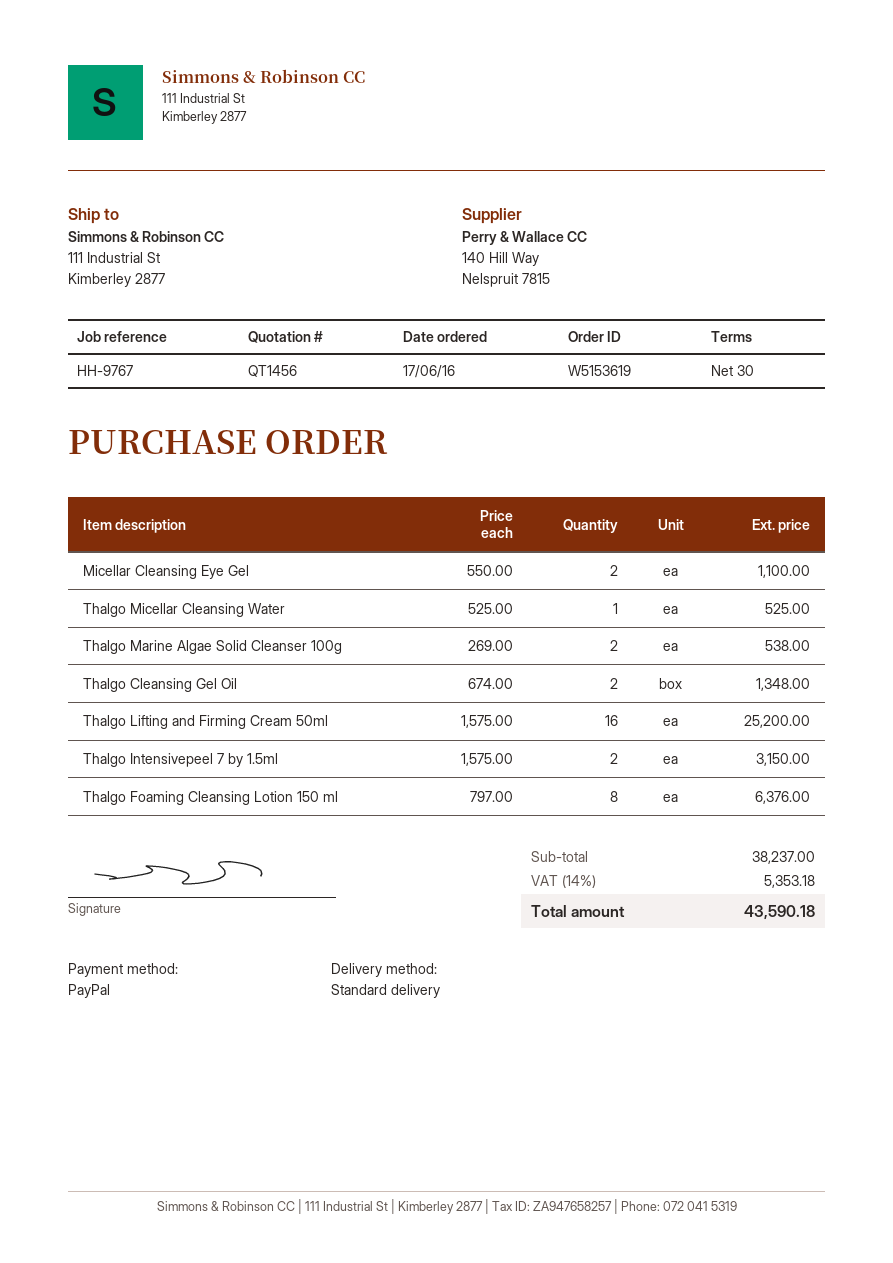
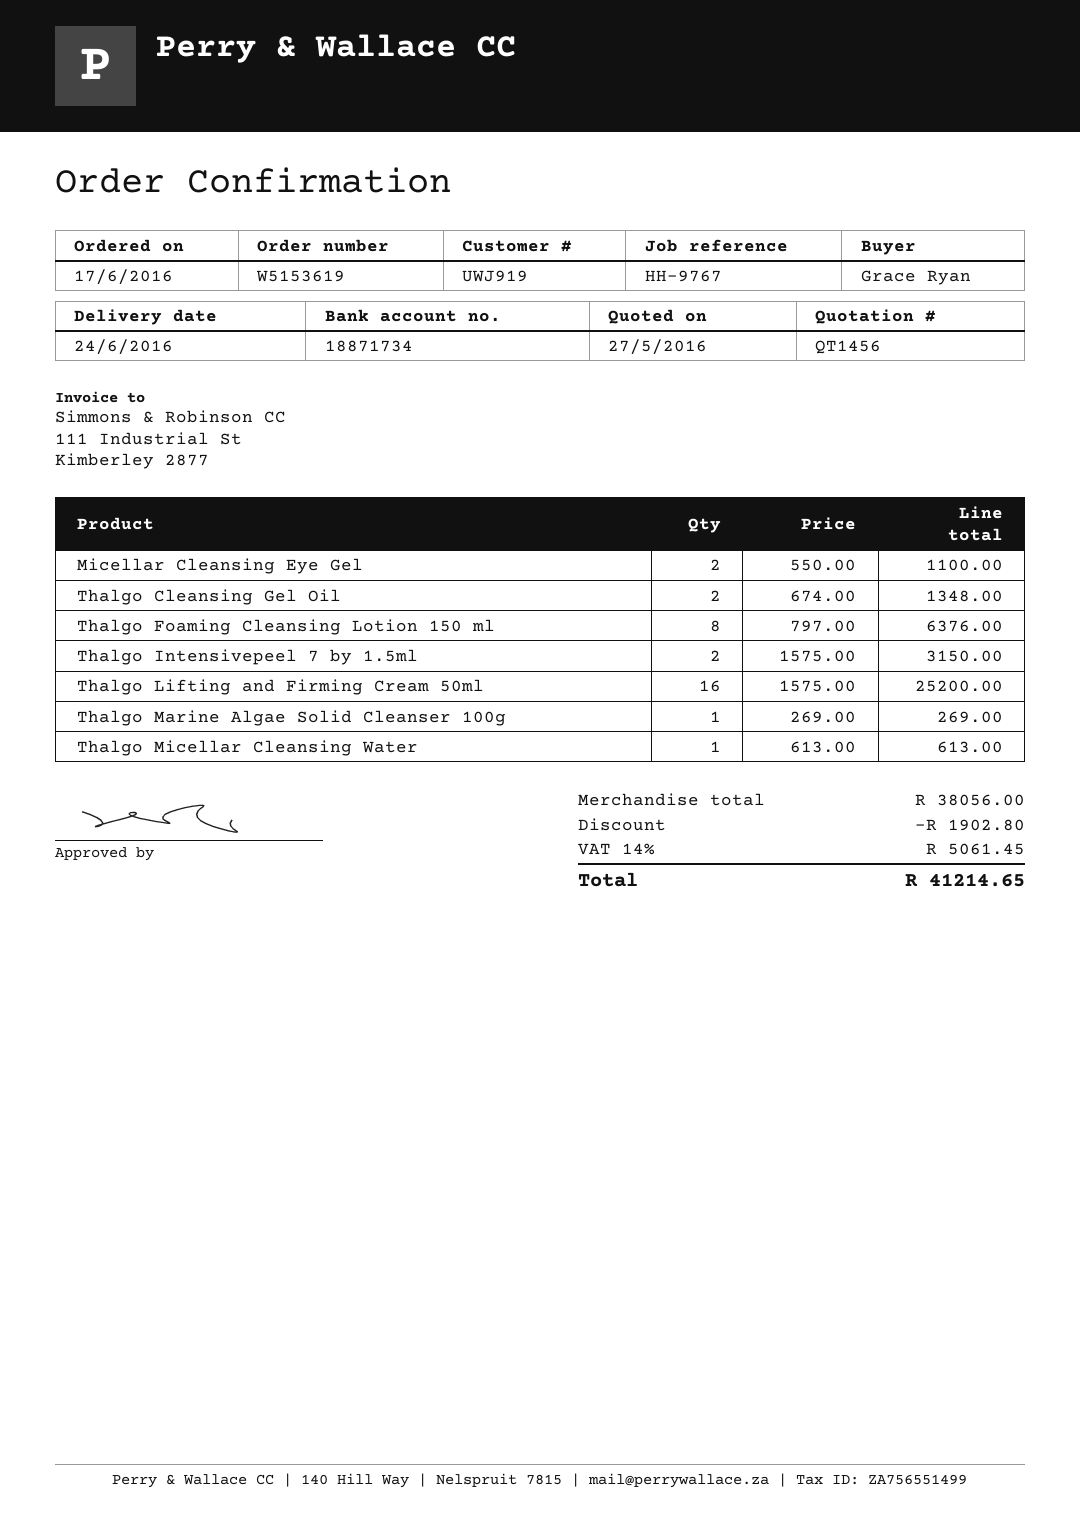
Thalgo Micellar Cleansing Water: 1 x 525.00 = 525.00 -> 1 x 613.00 = 613.00
Thalgo Marine Algae Solid Cleanser 100g: 2 x 269.00 = 538.00 -> 1 x 269.00 = 269.00
subtotal: 38237.00 -> 38056.00
discount: none -> 1902.80
tax: 14% = 5353.18 -> 14% = 5061.45
total: 43590.18 -> 41214.65

